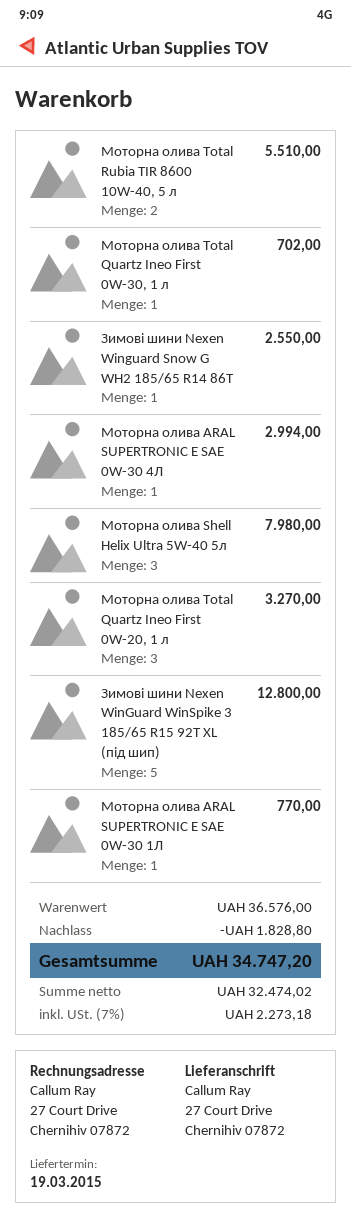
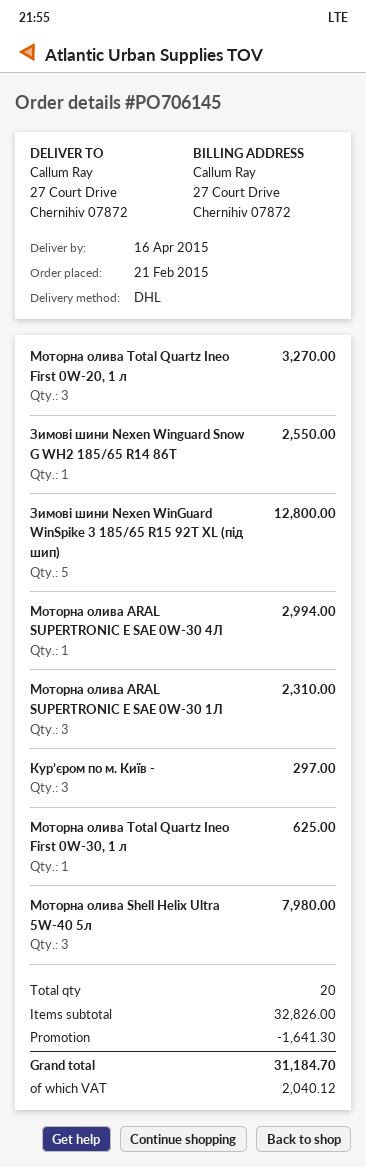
delivery date: 2015-03-19 -> 2015-04-16
Моторна олива Total Rubia TIR 8600 10W-40, 5 л: 2 for 5510.00 -> none
Моторна олива Total Quartz Ineo First 0W-30, 1 л: 1 for 702.00 -> 1 for 625.00
Моторна олива ARAL SUPERTRONIC E SAE 0W-30 1Л: 1 for 770.00 -> 3 for 2310.00
Кур’єром по м. Київ -: none -> 3 for 297.00
subtotal: 36576.00 -> 32826.00
discount: 1828.80 -> 1641.30
tax: 2273.18 -> 2040.12
total: 34747.20 -> 31184.70

